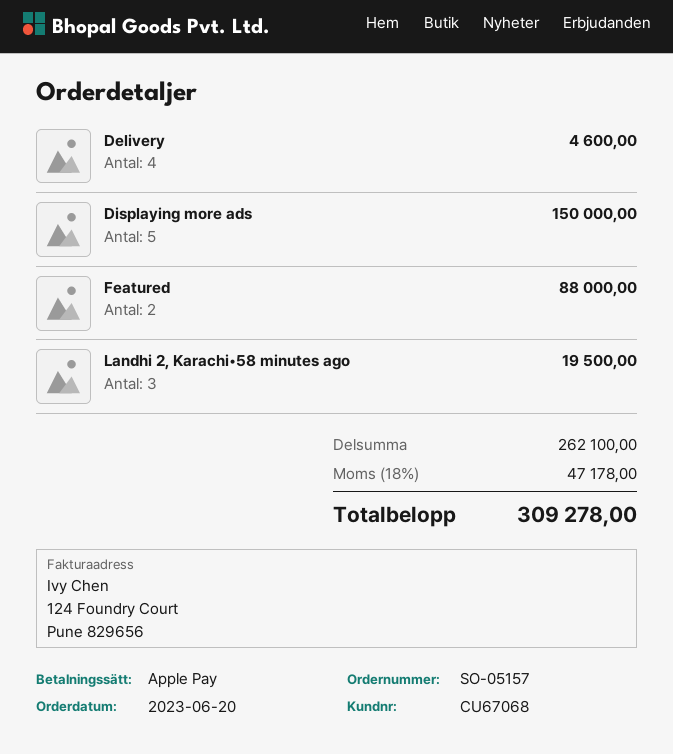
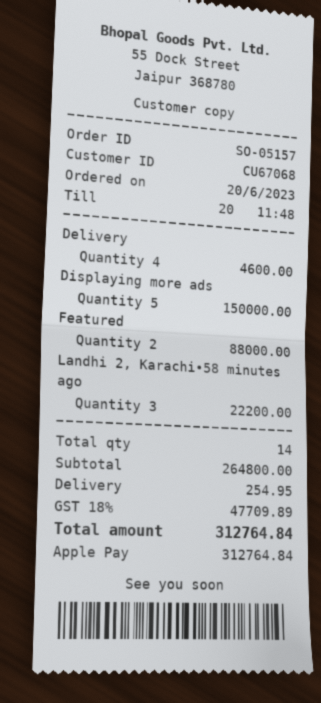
Landhi 2, Karachi•58 minutes ago: 3 for 19500.00 -> 3 for 22200.00
subtotal: 262100.00 -> 264800.00
shipping: none -> 254.95
tax: 18% = 47178.00 -> 18% = 47709.89
total: 309278.00 -> 312764.84

